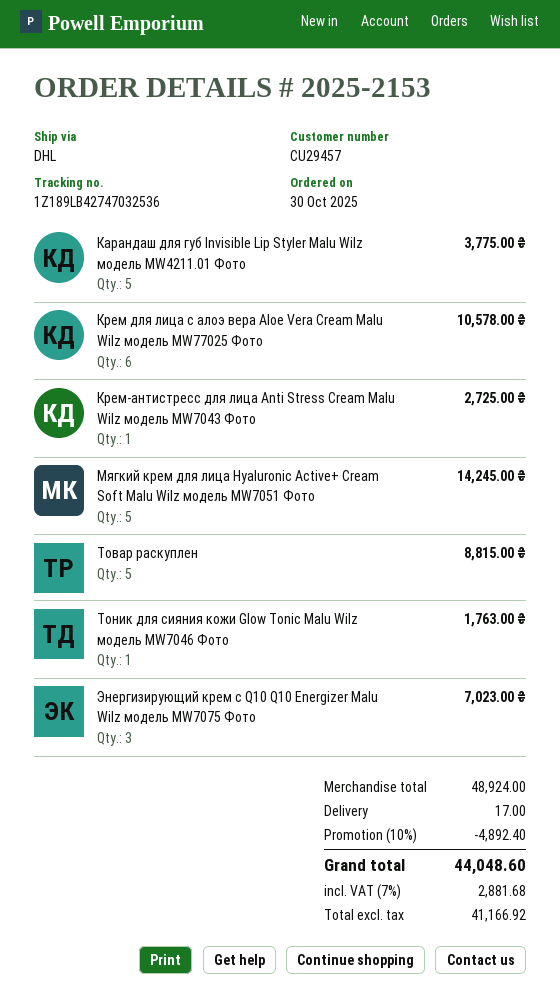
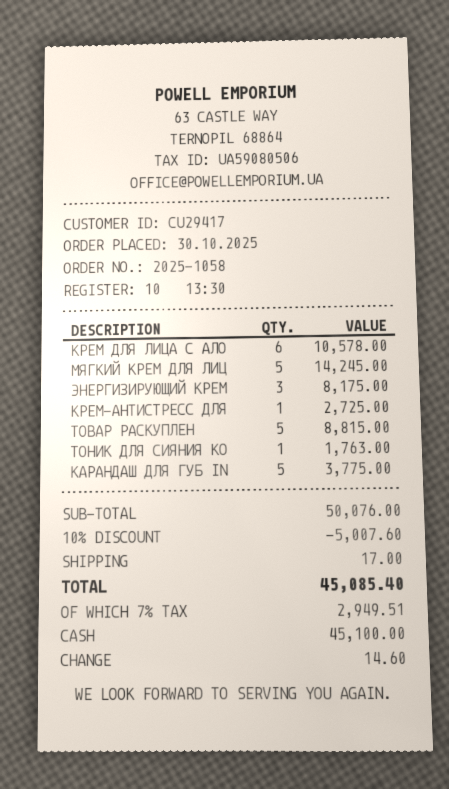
order number: 2025-2153 -> 2025-1058
customer number: CU29457 -> CU29417
Энергизирующий крем с Q10 Q10 Energizer Malu Wilz модель MW7075 Фото: 3 for 7023.00 -> 3 for 8175.00
subtotal: 48924.00 -> 50076.00
discount: 10% = 4892.40 -> 10% = 5007.60
tax: 7% = 2881.68 -> 7% = 2949.51
total: 44048.60 -> 45085.40

